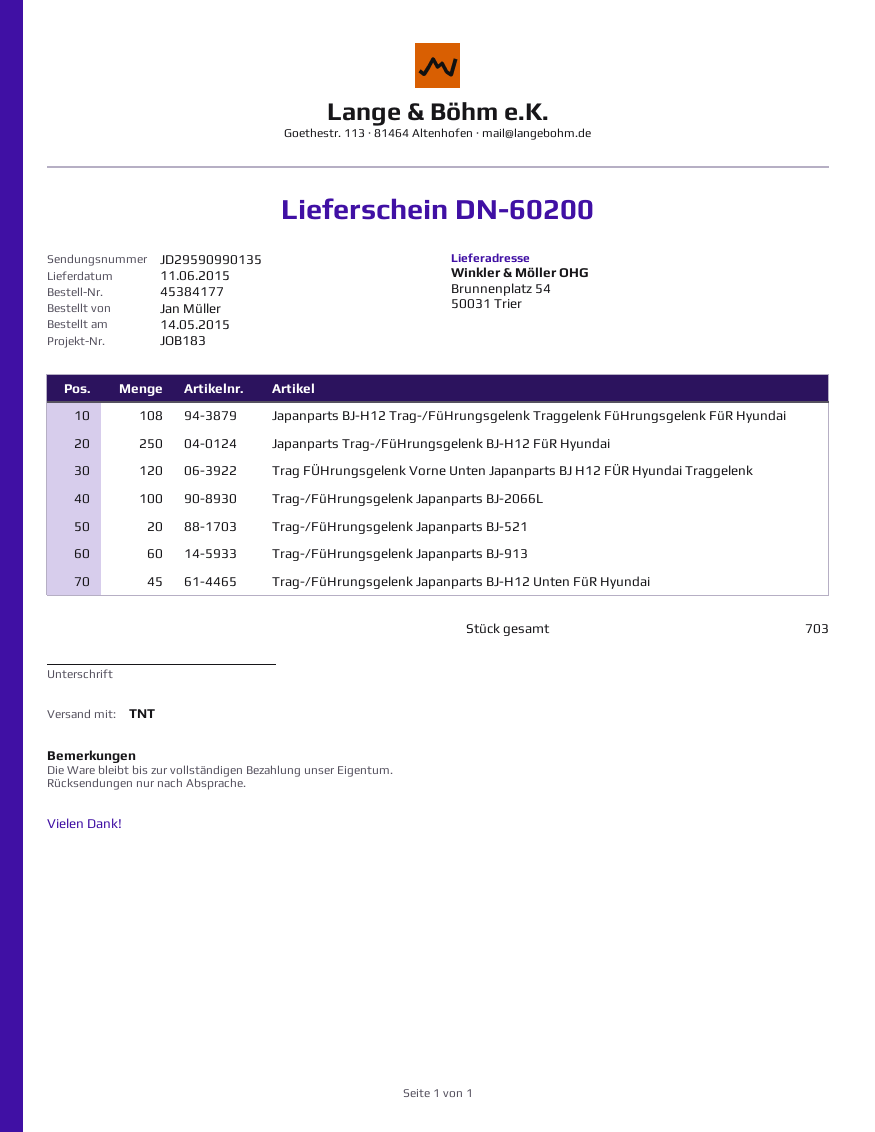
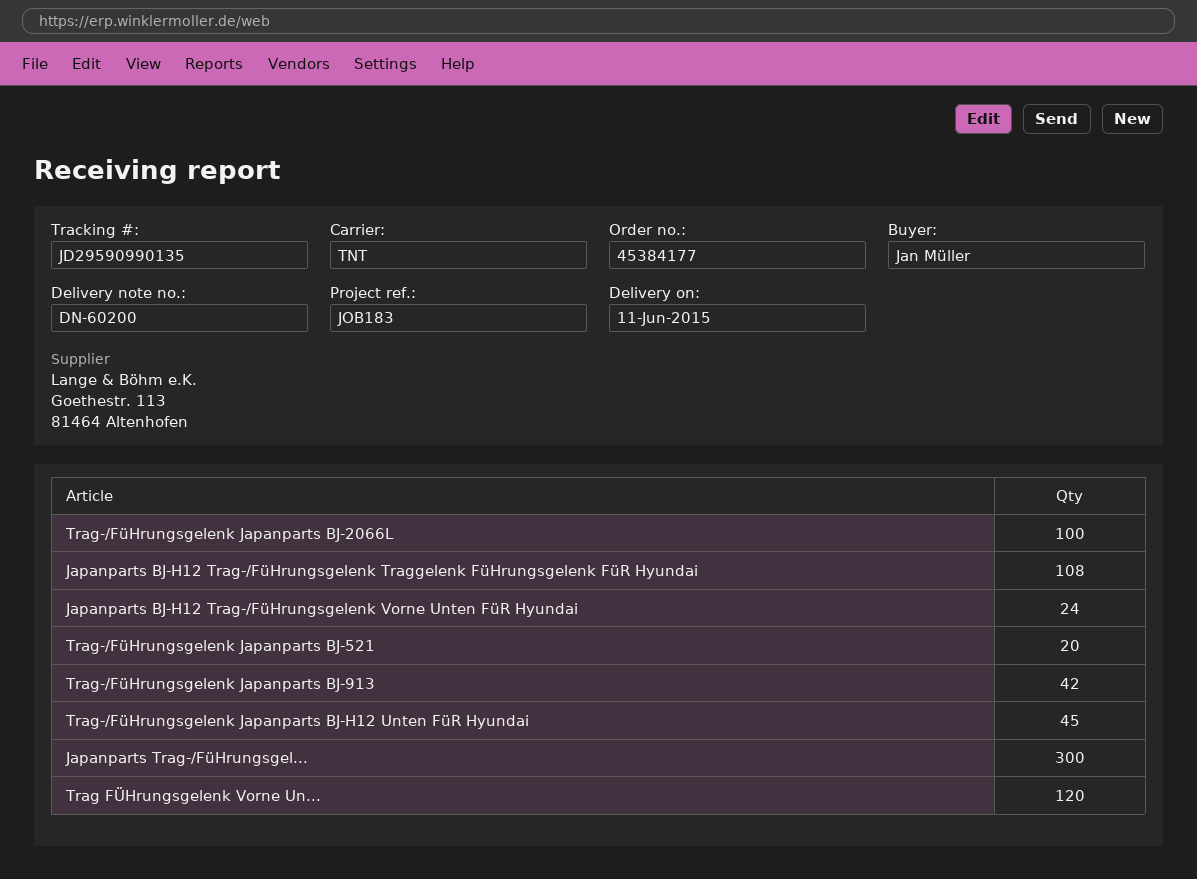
Japanparts Trag-/FüHrungsgelenk BJ-H12 FüR Hyundai: 250 -> 300
Trag-/FüHrungsgelenk Japanparts BJ-913: 60 -> 42
Japanparts BJ-H12 Trag-/FüHrungsgelenk Vorne Unten FüR Hyundai: none -> 24

